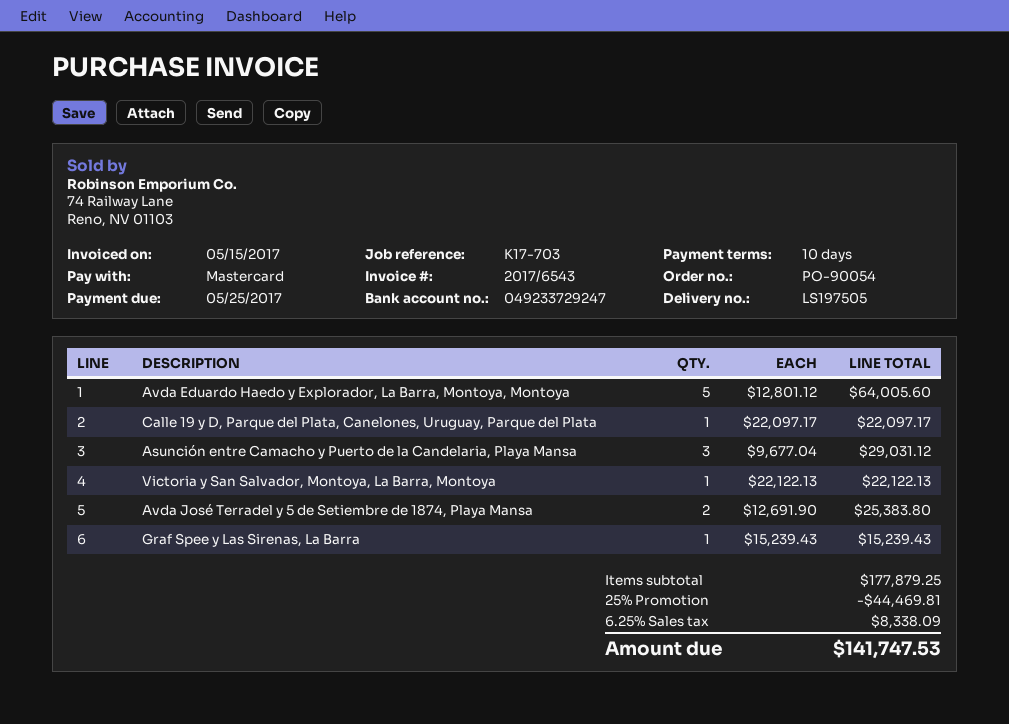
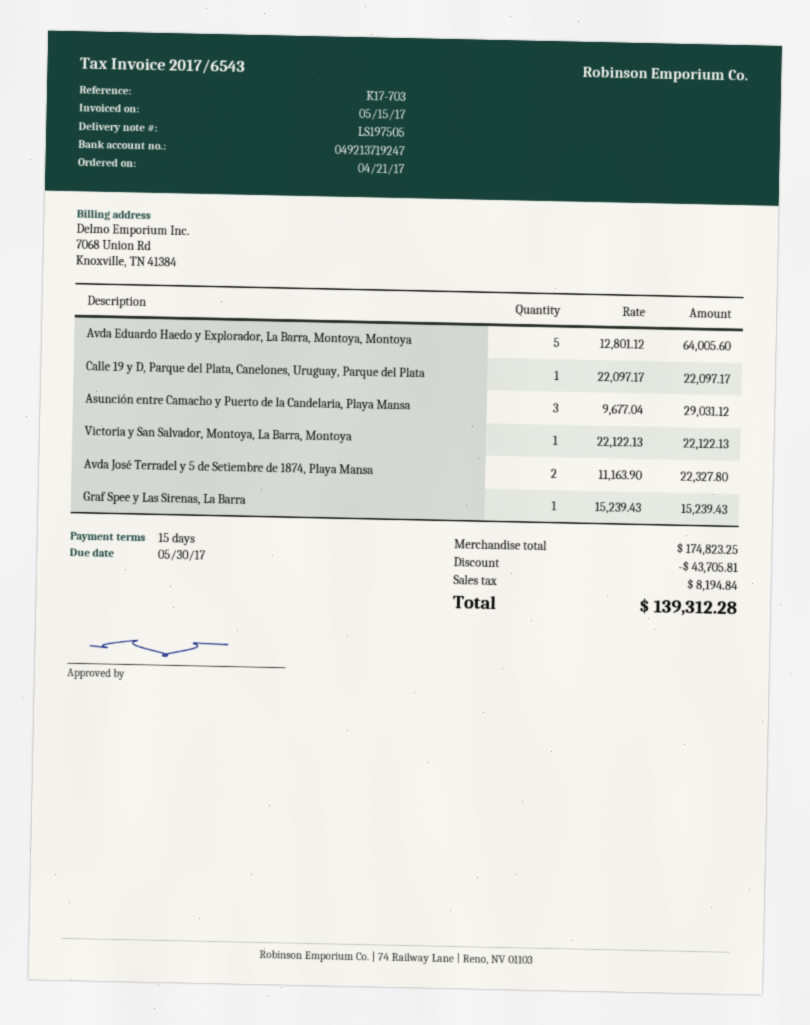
payment terms: 10 days -> 15 days
due date: 2017-05-25 -> 2017-05-30
bank account: 049233729247 -> 049213719247
Avda José Terradel y 5 de Setiembre de 1874, Playa Mansa: 2 x 12691.90 = 25383.80 -> 2 x 11163.90 = 22327.80
subtotal: 177879.25 -> 174823.25
discount: 44469.81 -> 43705.81
tax: 8338.09 -> 8194.84
total: 141747.53 -> 139312.28

